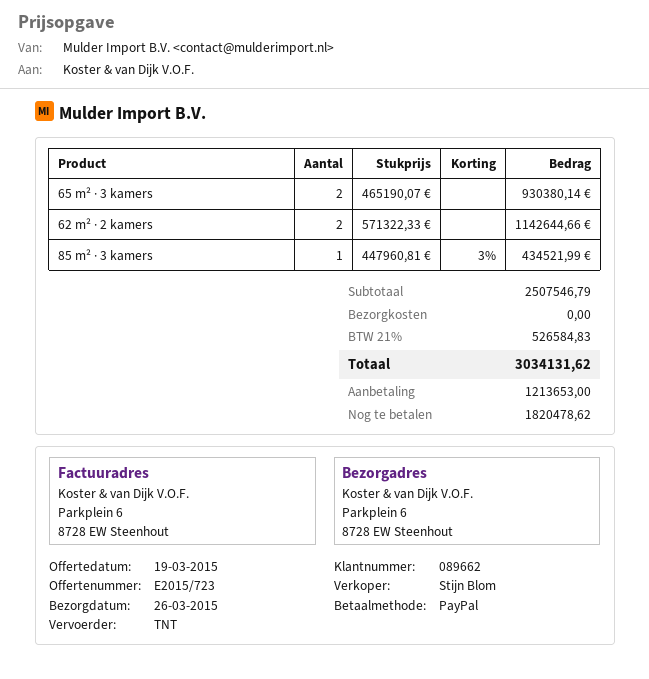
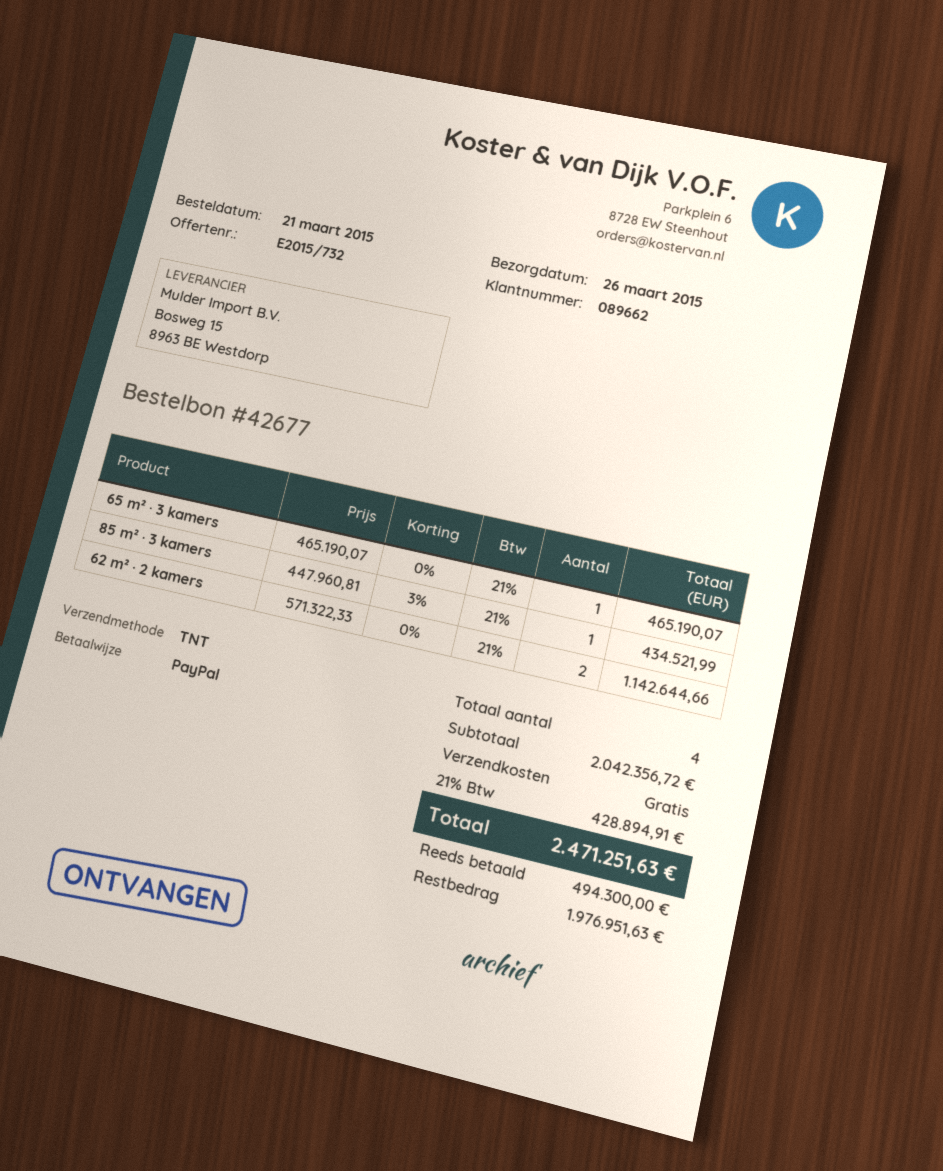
quote number: E2015/723 -> E2015/732
65 m² · 3 kamers: 2 x 465190.07 = 930380.14 -> 1 x 465190.07 = 465190.07
subtotal: 2507546.79 -> 2042356.72
tax: 21% = 526584.83 -> 21% = 428894.91
total: 3034131.62 -> 2471251.63
deposit: 1213653.00 -> 494300.00
balance: 1820478.62 -> 1976951.63

